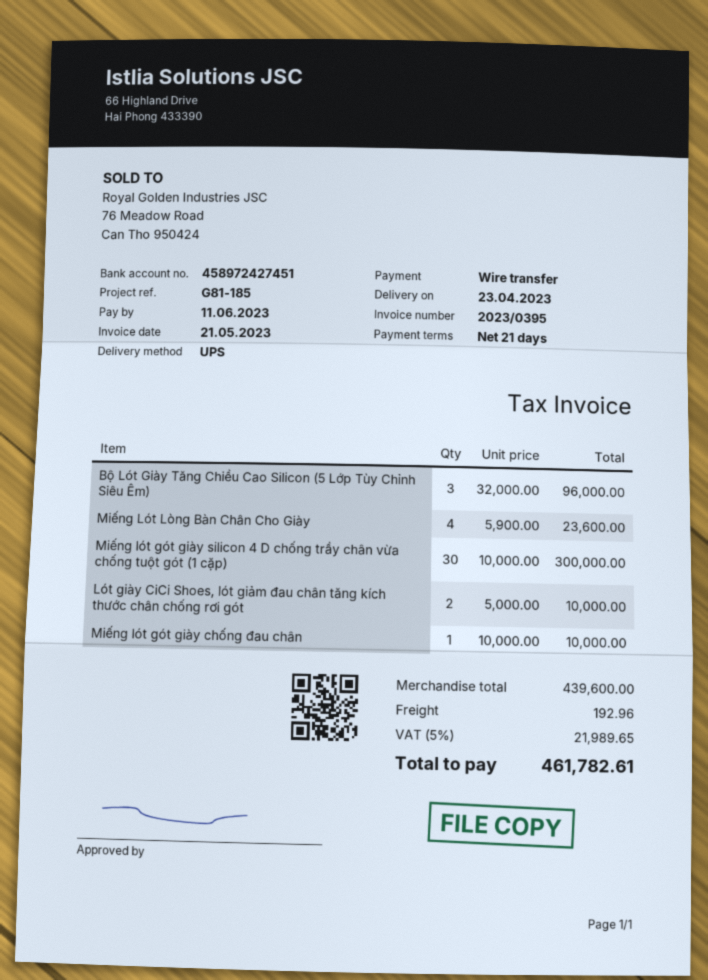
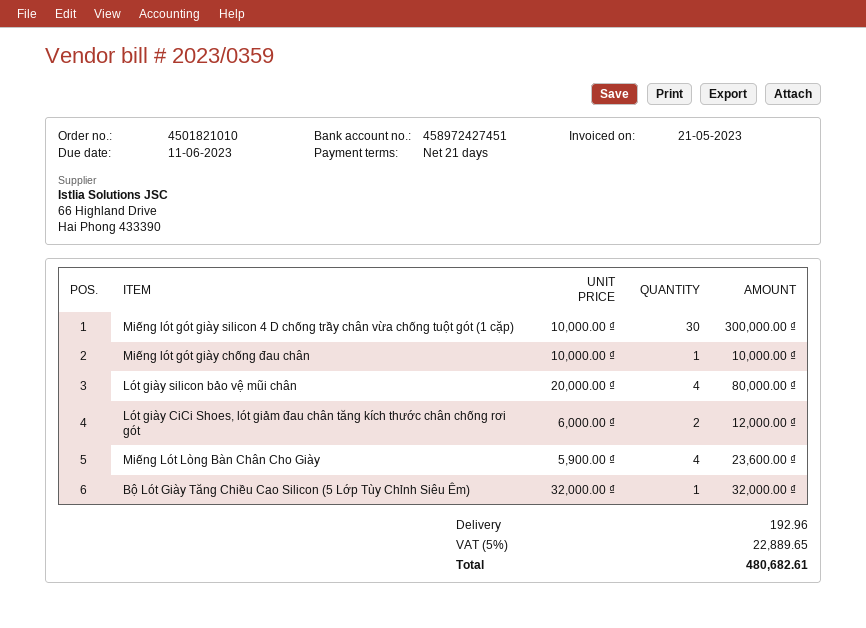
invoice number: 2023/0395 -> 2023/0359
Bộ Lót Giày Tăng Chiều Cao Silicon (5 Lớp Tùy Chỉnh Siêu Êm): 3 x 32000.00 = 96000.00 -> 1 x 32000.00 = 32000.00
Lót giày CiCi Shoes, lót giảm đau chân tăng kích thước chân chống rơi gót: 2 x 5000.00 = 10000.00 -> 2 x 6000.00 = 12000.00
Lót giày silicon bảo vệ mũi chân: none -> 4 x 20000.00 = 80000.00
tax: 5% = 21989.65 -> 5% = 22889.65
total: 461782.61 -> 480682.61

